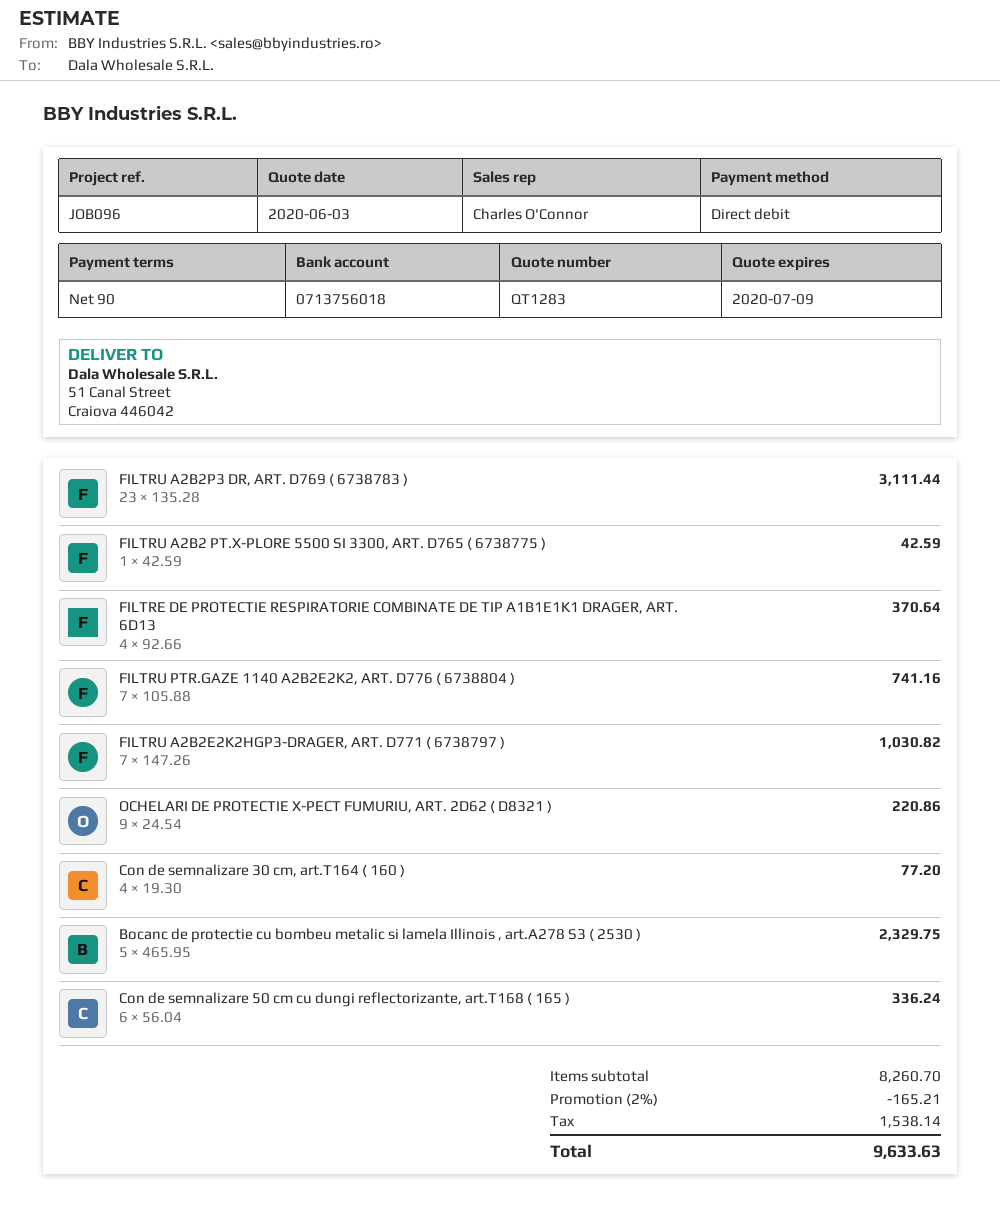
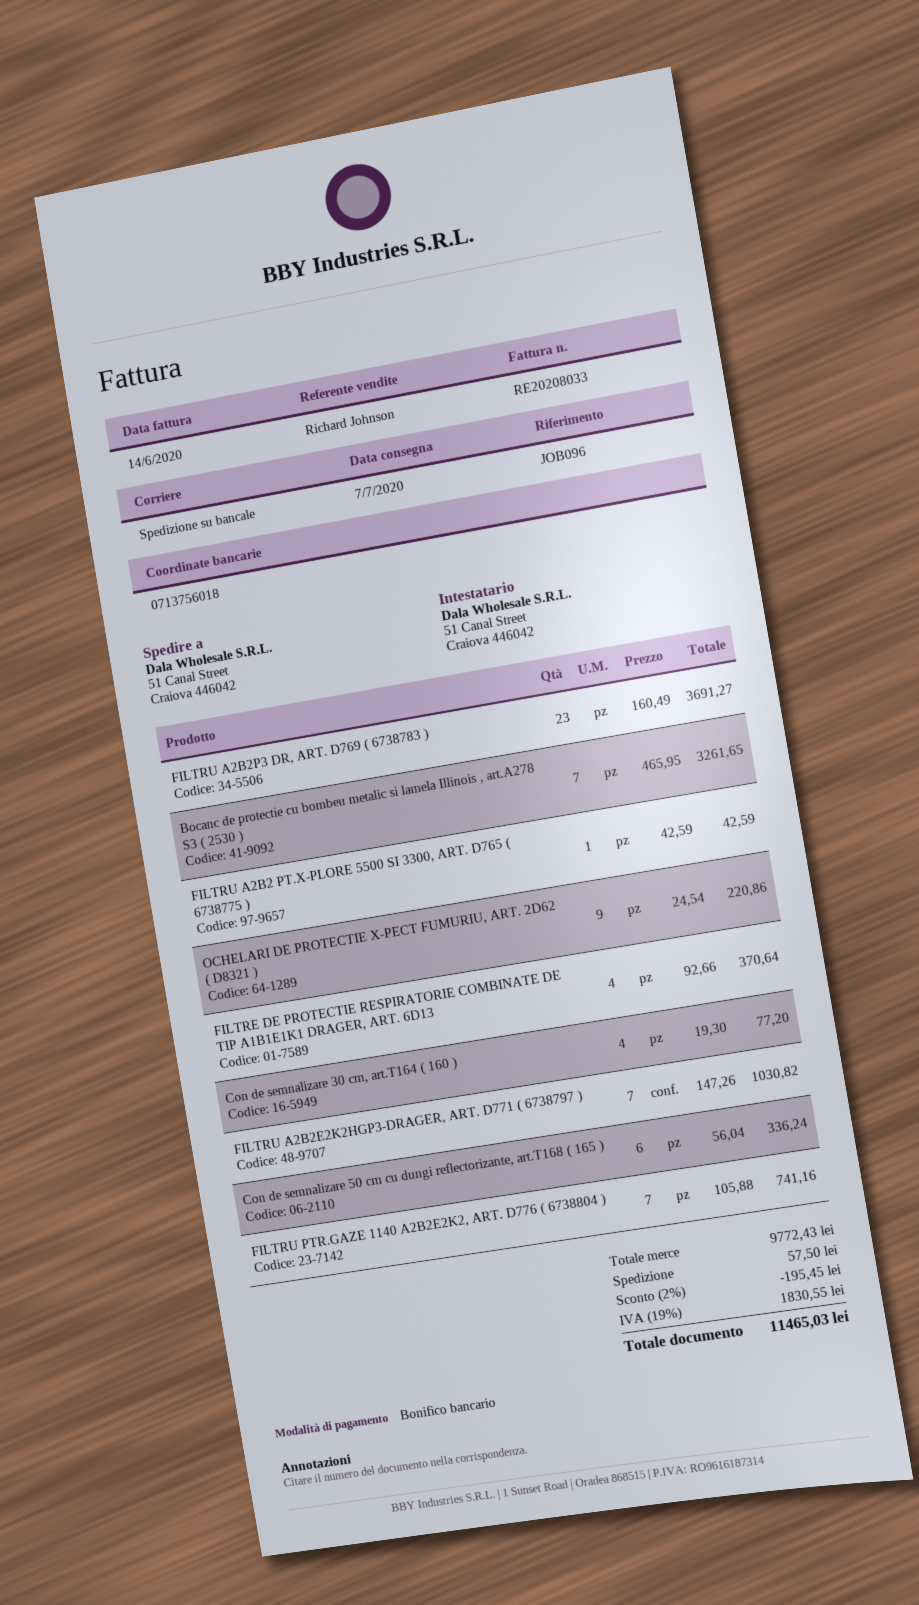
sales rep: Charles O'Connor -> Richard Johnson
payment method: direct debit -> bank transfer
FILTRU A2B2P3 DR, ART. D769 ( 6738783 ): 23 x 135.28 = 3111.44 -> 23 x 160.49 = 3691.27
Bocanc de protectie cu bombeu metalic si lamela Illinois , art.A278 S3 ( 2530 ): 5 x 465.95 = 2329.75 -> 7 x 465.95 = 3261.65
subtotal: 8260.70 -> 9772.43
discount: 2% = 165.21 -> 2% = 195.45
shipping: none -> 57.50
tax: 1538.14 -> 1830.55
total: 9633.63 -> 11465.03

